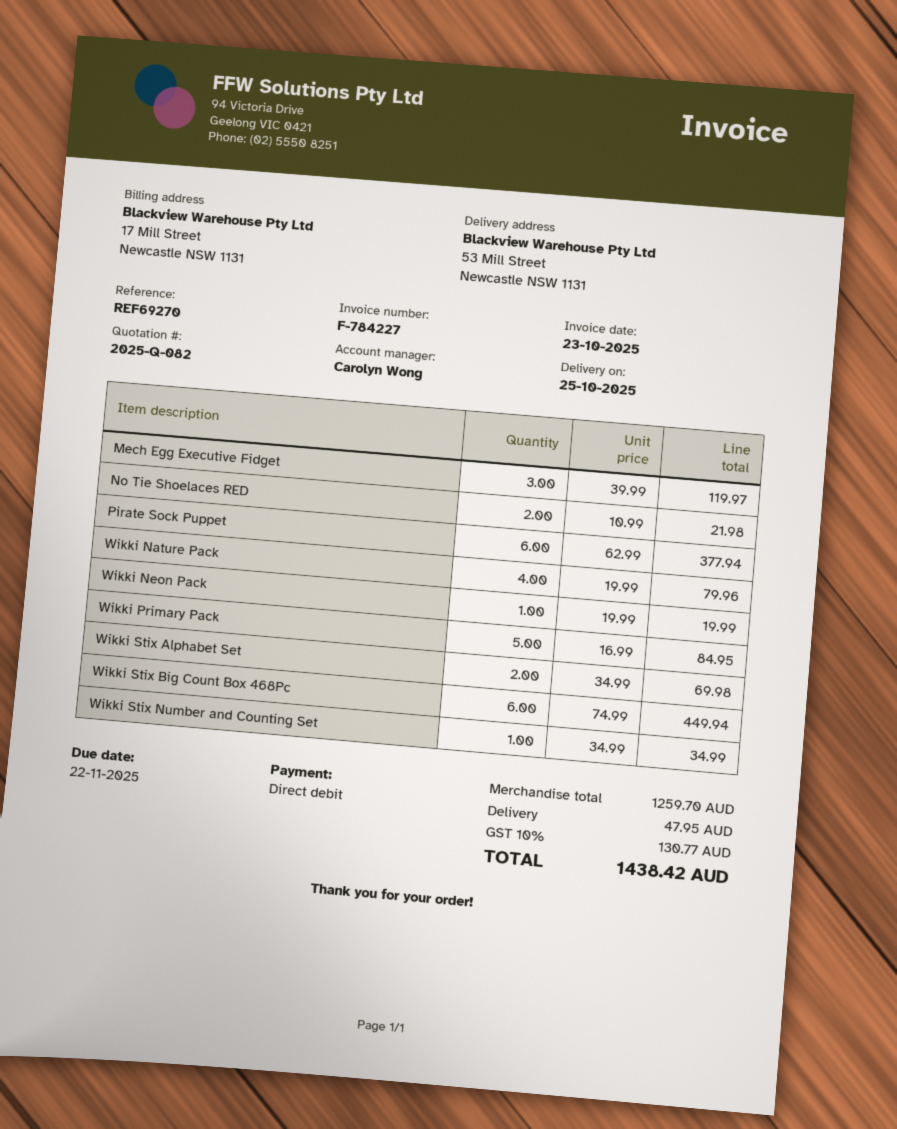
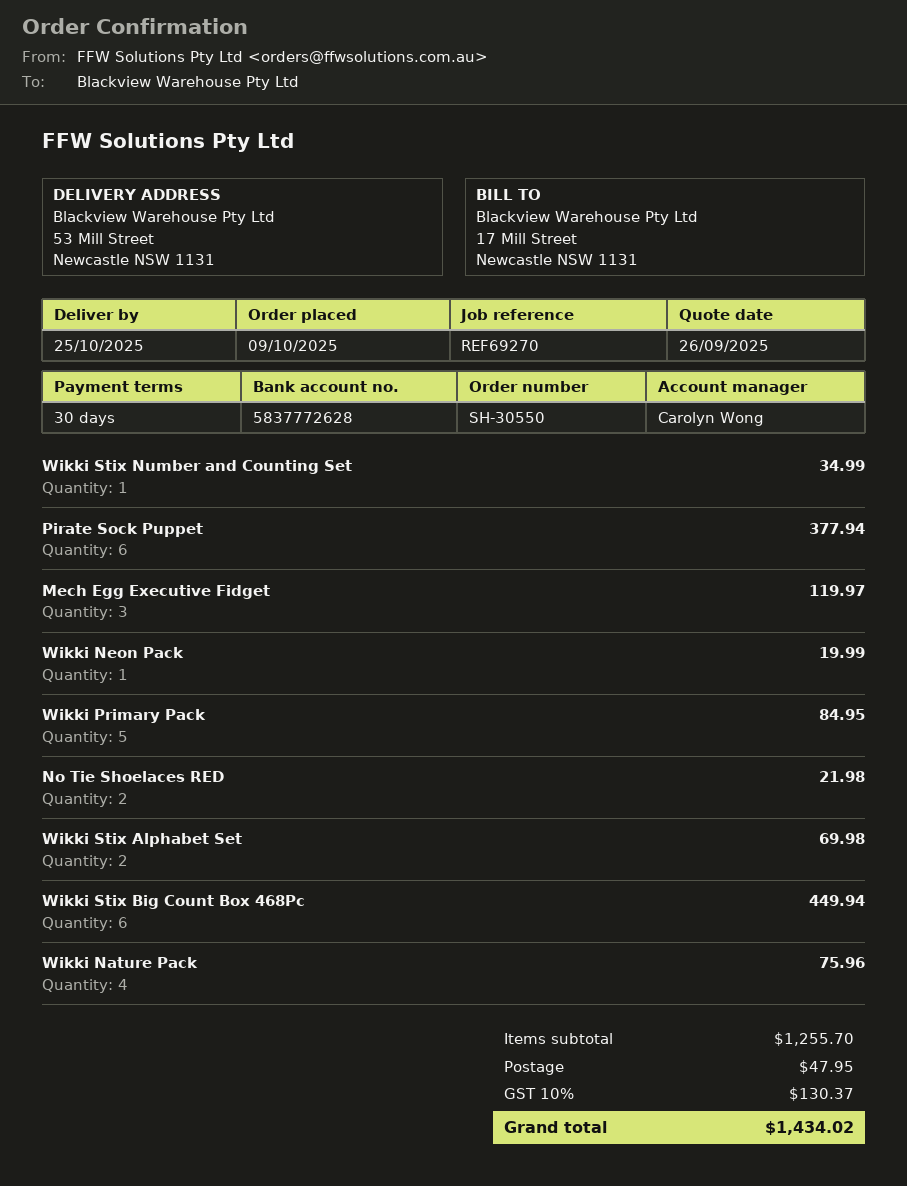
Wikki Nature Pack: 4 for 79.96 -> 4 for 75.96
subtotal: 1259.70 -> 1255.70
tax: 10% = 130.77 -> 10% = 130.37
total: 1438.42 -> 1434.02

